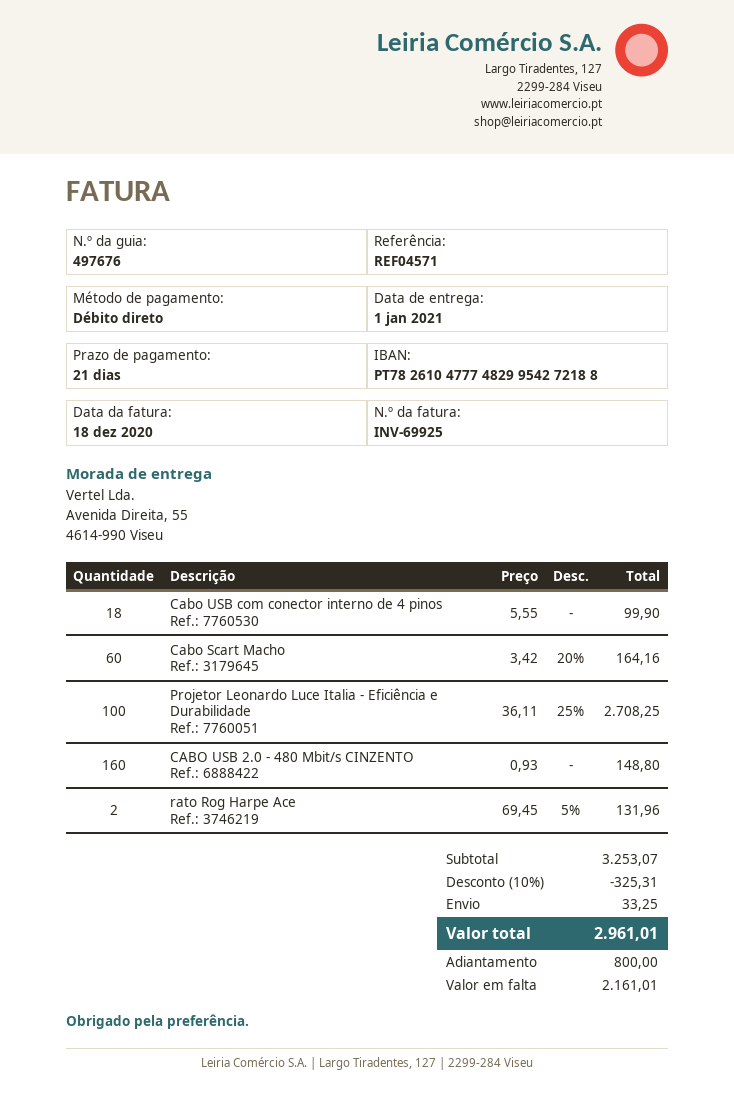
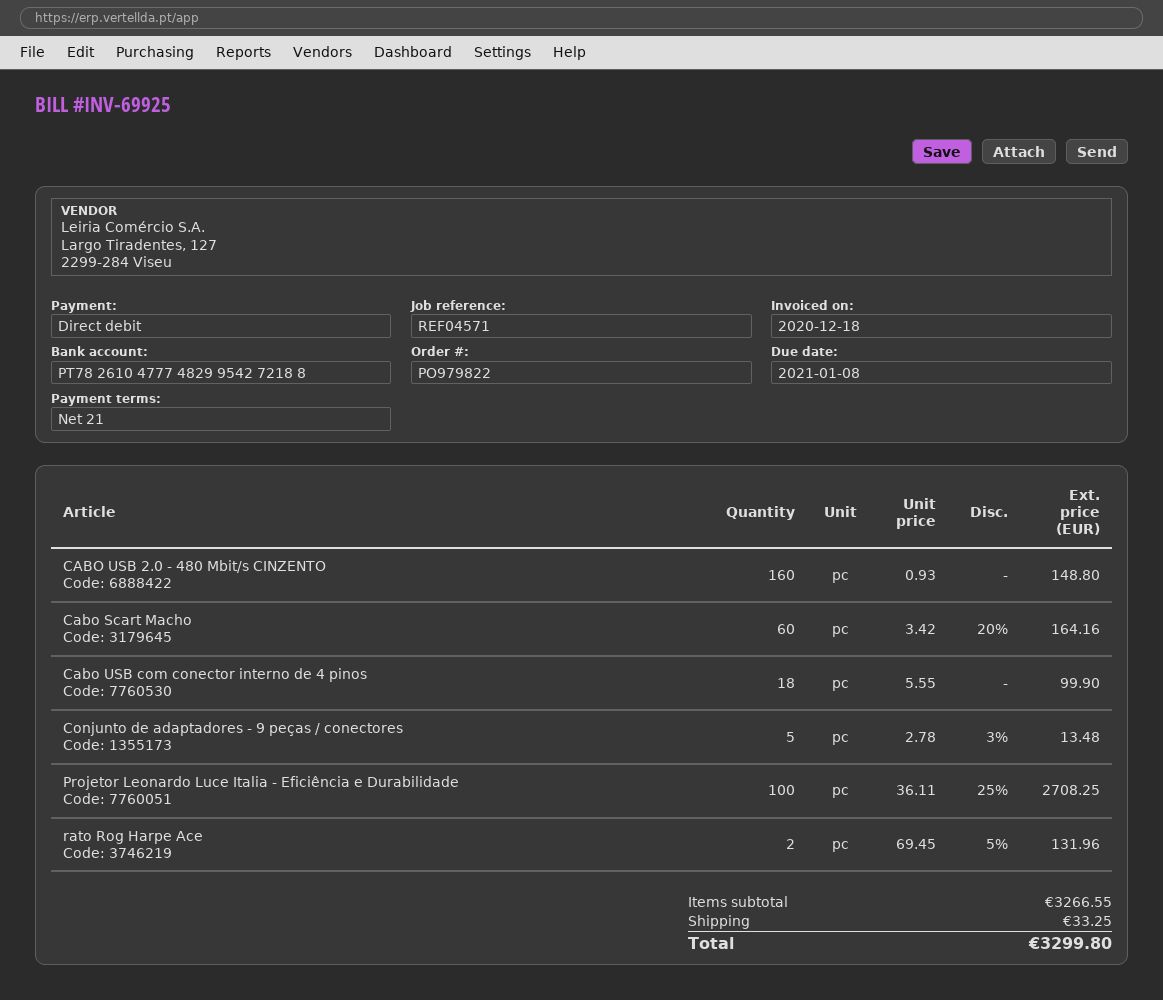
Conjunto de adaptadores - 9 peças / conectores: none -> 5 x 2.78 - 3% = 13.48
subtotal: 3253.07 -> 3266.55
discount: 10% = 325.31 -> none
total: 2961.01 -> 3299.80

